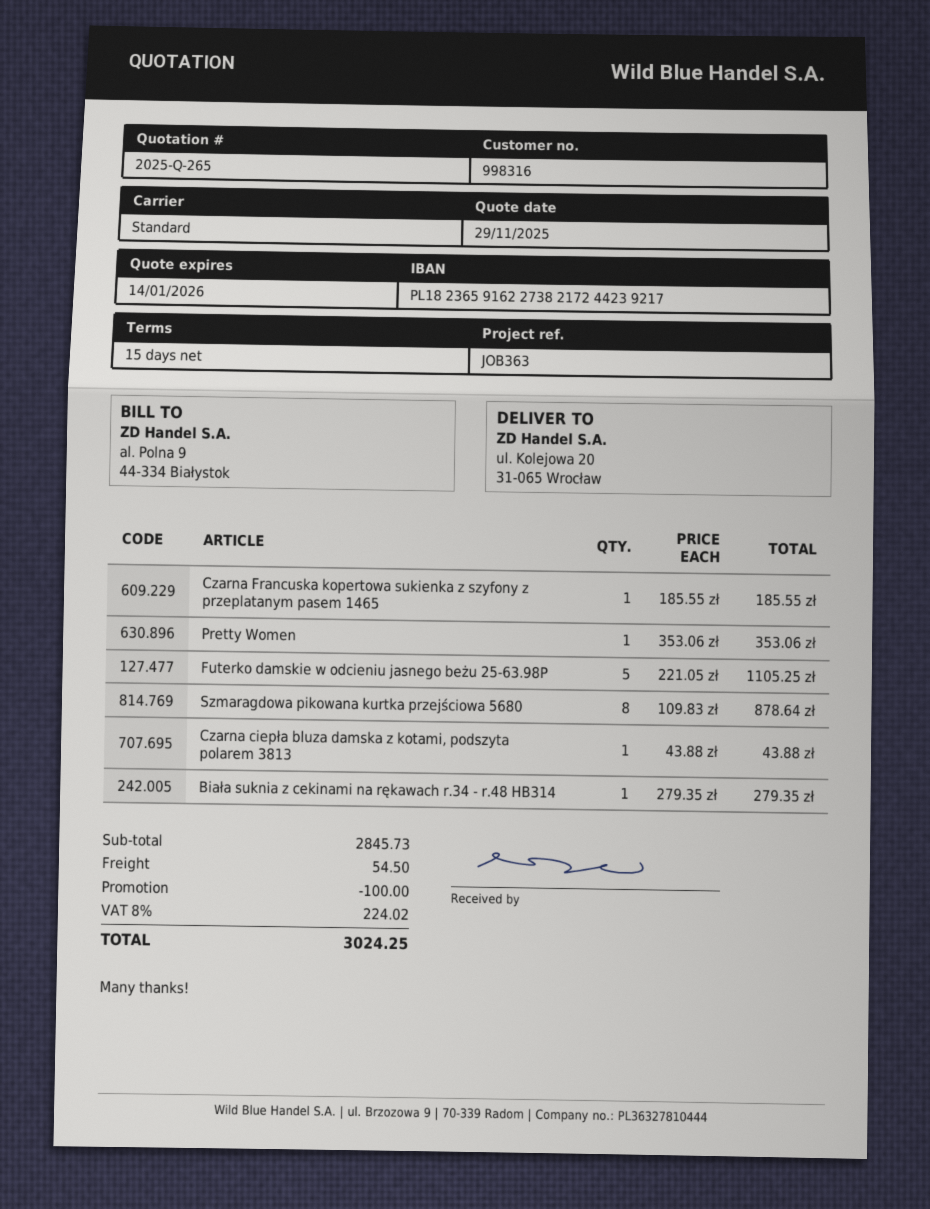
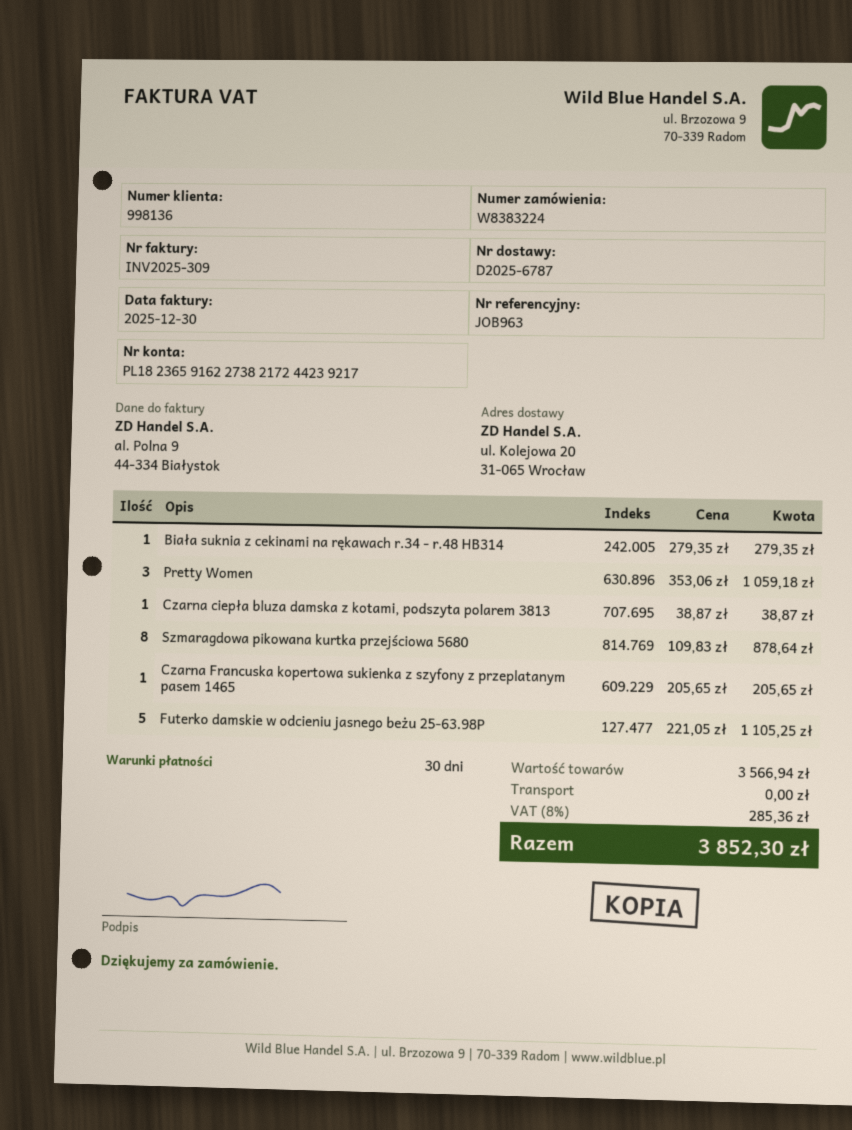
payment terms: 15 days -> 30 days
customer number: 998316 -> 998136
reference: JOB363 -> JOB963
Czarna Francuska kopertowa sukienka z szyfony z przeplatanym pasem 1465: 1 x 185.55 = 185.55 -> 1 x 205.65 = 205.65
Pretty Women: 1 x 353.06 = 353.06 -> 3 x 353.06 = 1059.18
Czarna ciepła bluza damska z kotami, podszyta polarem 3813: 1 x 43.88 = 43.88 -> 1 x 38.87 = 38.87
subtotal: 2845.73 -> 3566.94
discount: 100.00 -> none
shipping: 54.50 -> 0.00
tax: 8% = 224.02 -> 8% = 285.36
total: 3024.25 -> 3852.30

